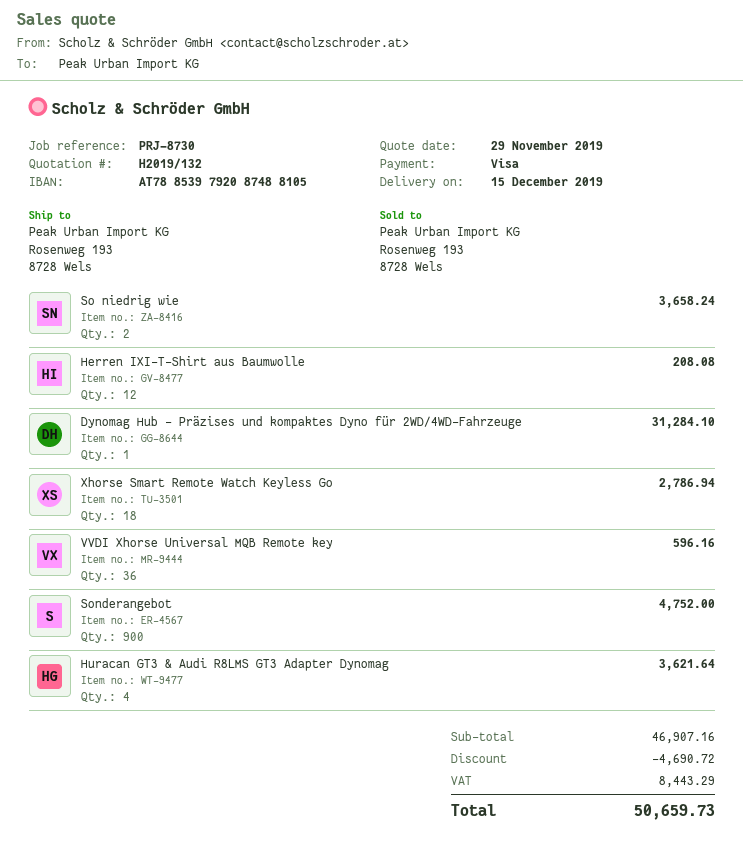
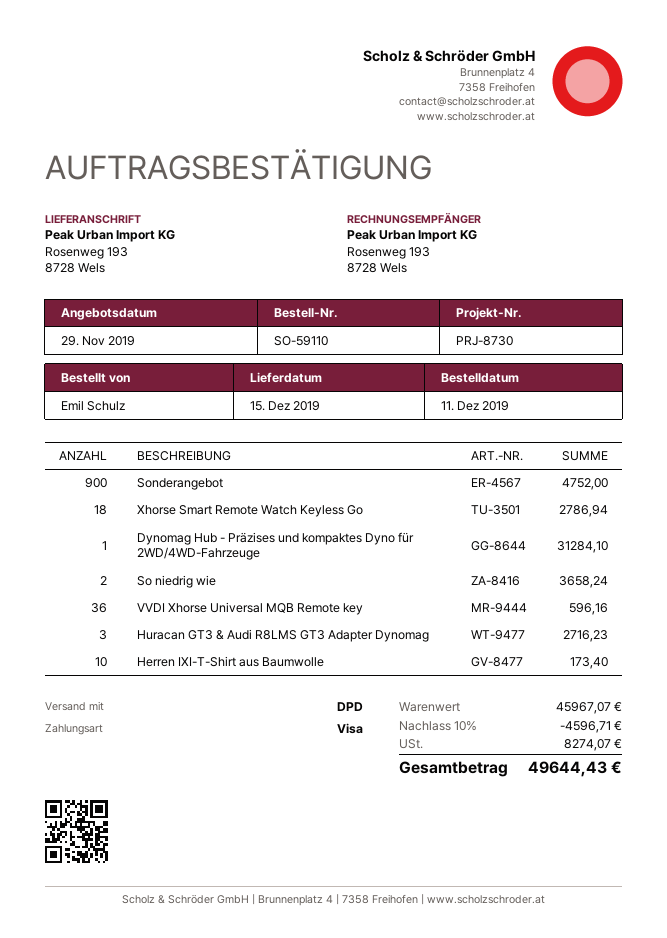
Herren IXI-T-Shirt aus Baumwolle: 12 for 208.08 -> 10 for 173.40
Huracan GT3 & Audi R8LMS GT3 Adapter Dynomag: 4 for 3621.64 -> 3 for 2716.23
subtotal: 46907.16 -> 45967.07
discount: 4690.72 -> 4596.71
tax: 8443.29 -> 8274.07
total: 50659.73 -> 49644.43

